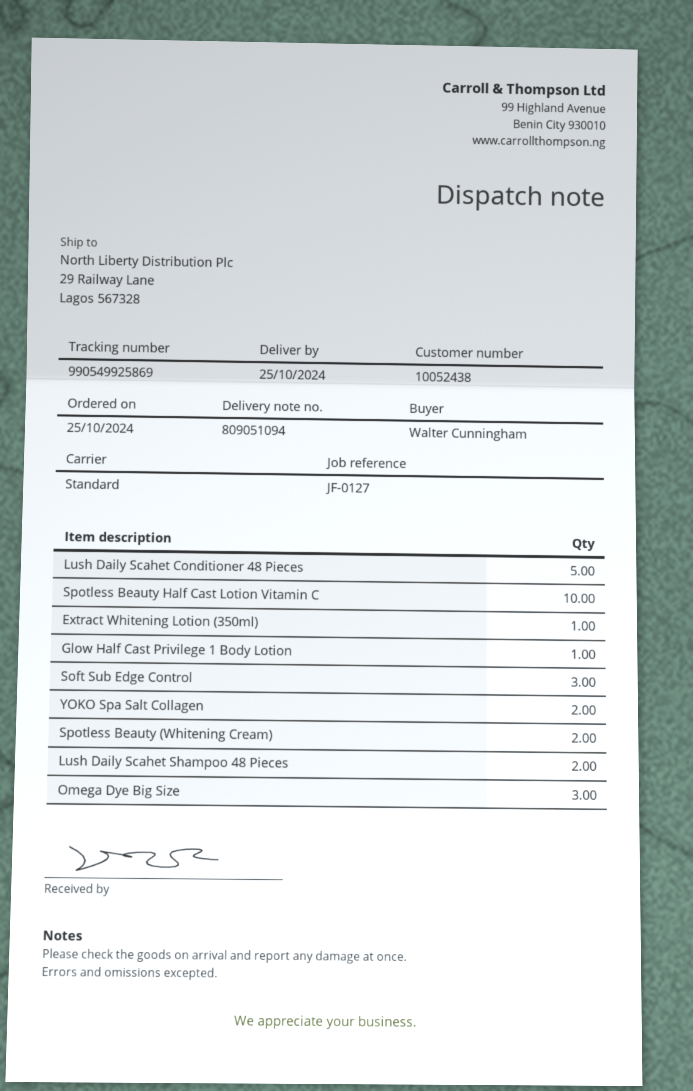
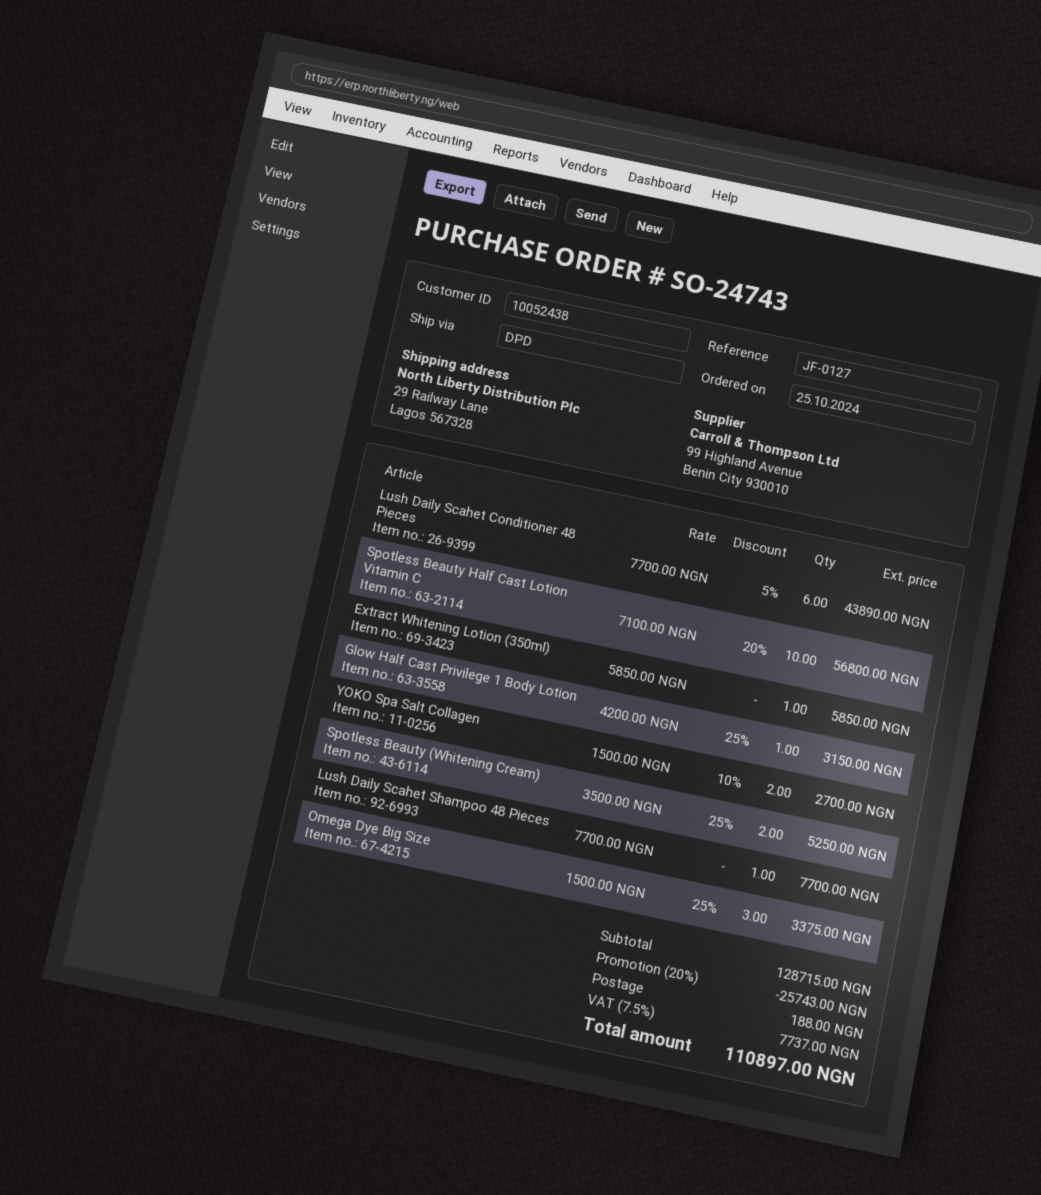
shipping method: standard -> DPD
Lush Daily Scahet Conditioner 48 Pieces: 5 -> 6
Soft Sub Edge Control: 3 -> none
Lush Daily Scahet Shampoo 48 Pieces: 2 -> 1

